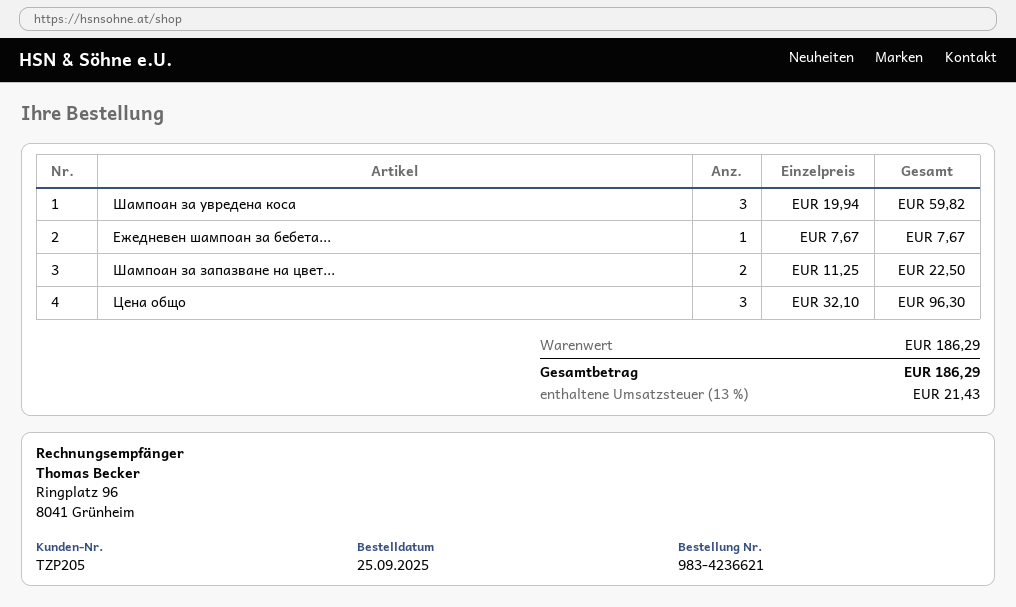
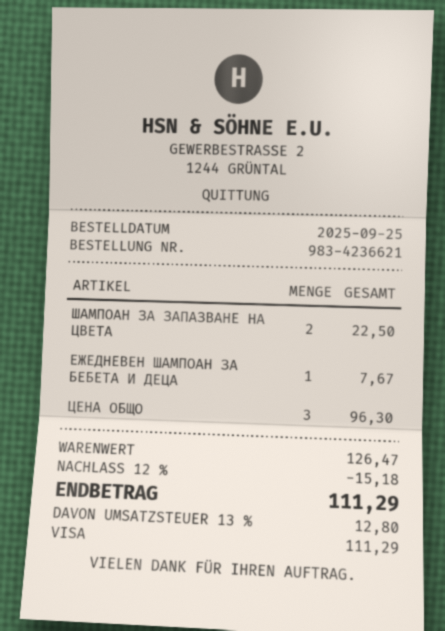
Шампоан за увредена коса: 3 for 59.82 -> none
subtotal: 186.29 -> 126.47
discount: none -> 12% = 15.18
tax: 13% = 21.43 -> 13% = 12.80
total: 186.29 -> 111.29

